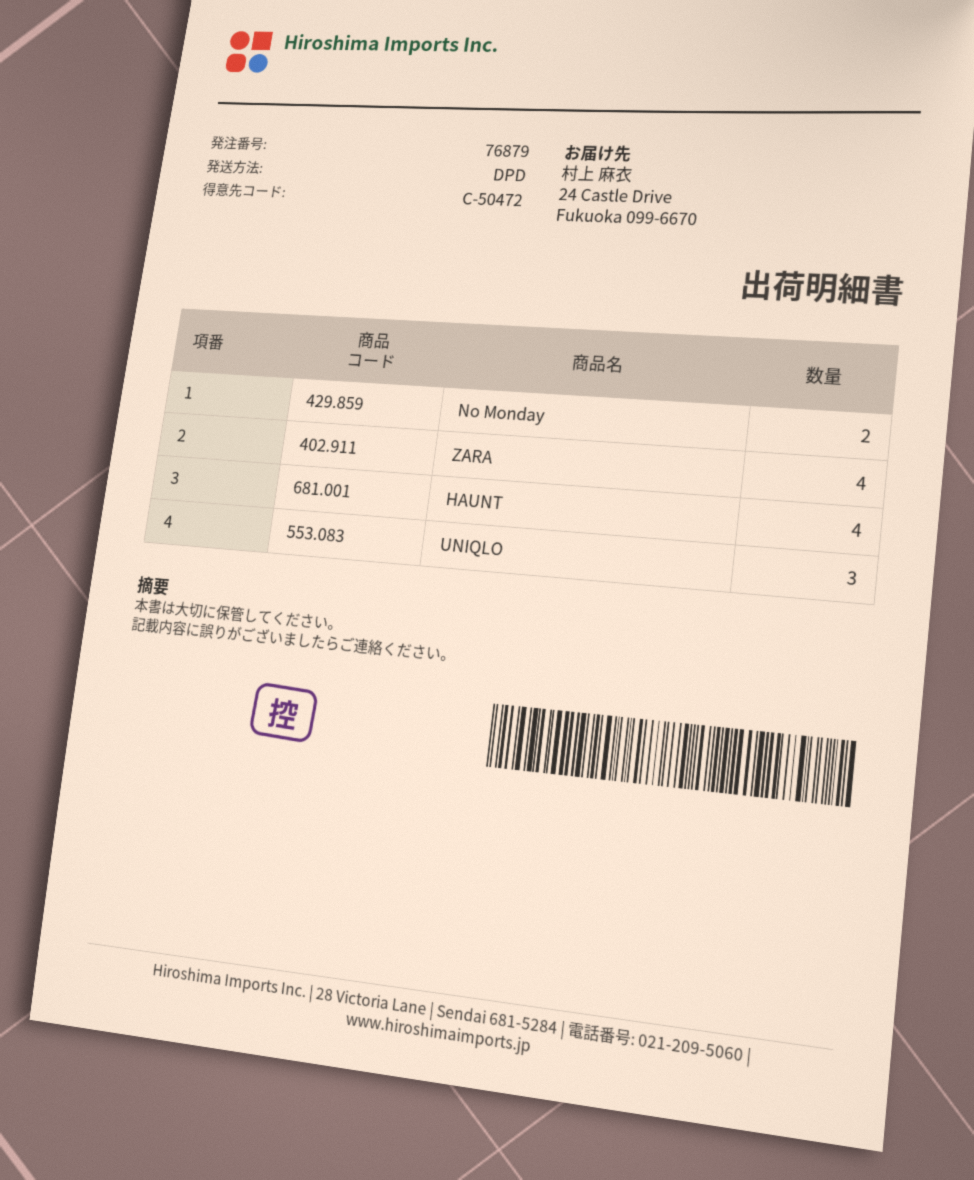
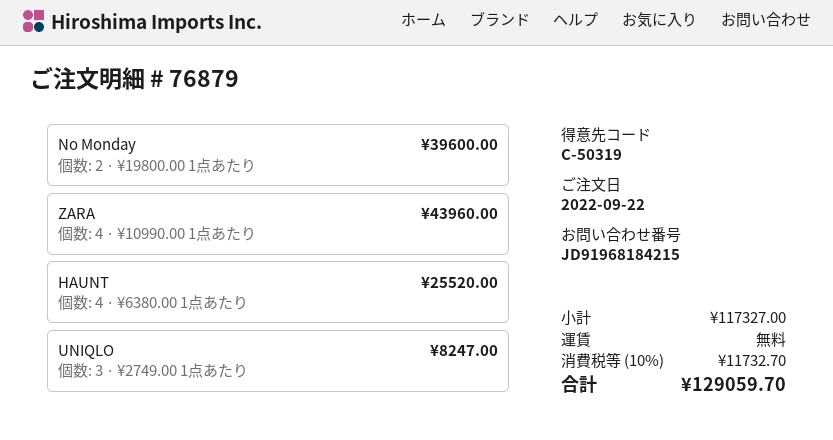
customer number: C-50472 -> C-50319

